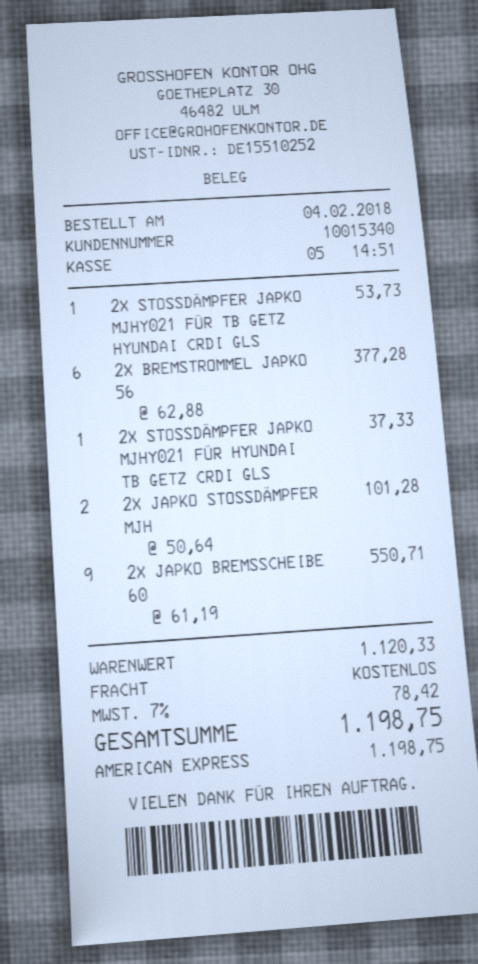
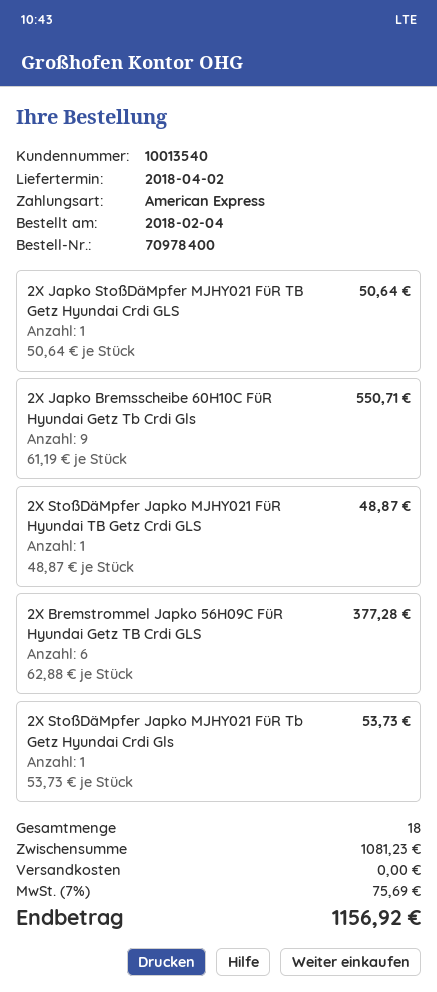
customer number: 10015340 -> 10013540
2X STOSSDÄMPFER JAPKO MJHY021 FÜR HYUNDAI TB GETZ CRDI GLS: 1 x 37.33 = 37.33 -> 1 x 48.87 = 48.87
2X JAPKO STOSSDÄMPFER MJH: 2 x 50.64 = 101.28 -> 1 x 50.64 = 50.64
subtotal: 1120.33 -> 1081.23
tax: 7% = 78.42 -> 7% = 75.69
total: 1198.75 -> 1156.92

